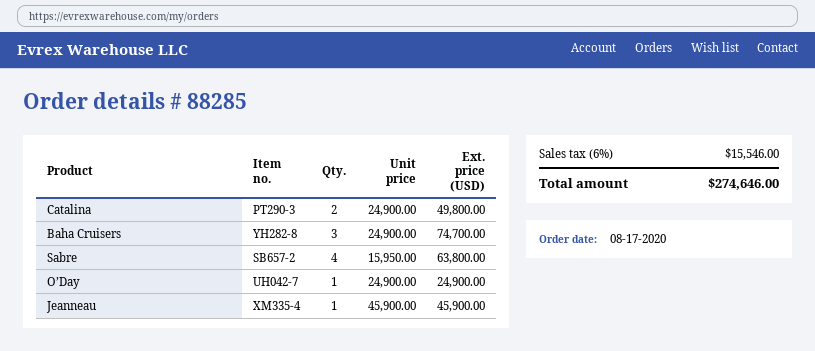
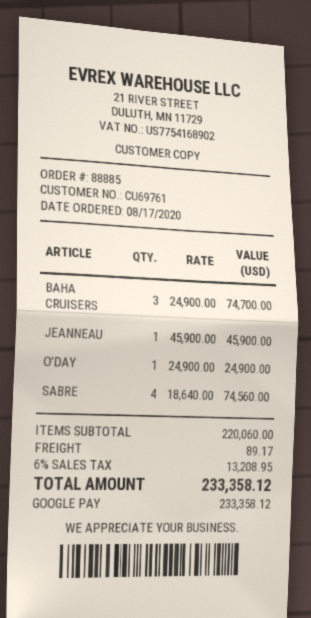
order number: 88285 -> 88885
Catalina: 2 x 24900.00 = 49800.00 -> none
Sabre: 4 x 15950.00 = 63800.00 -> 4 x 18640.00 = 74560.00
shipping: none -> 89.17
tax: 6% = 15546.00 -> 6% = 13208.95
total: 274646.00 -> 233358.12

